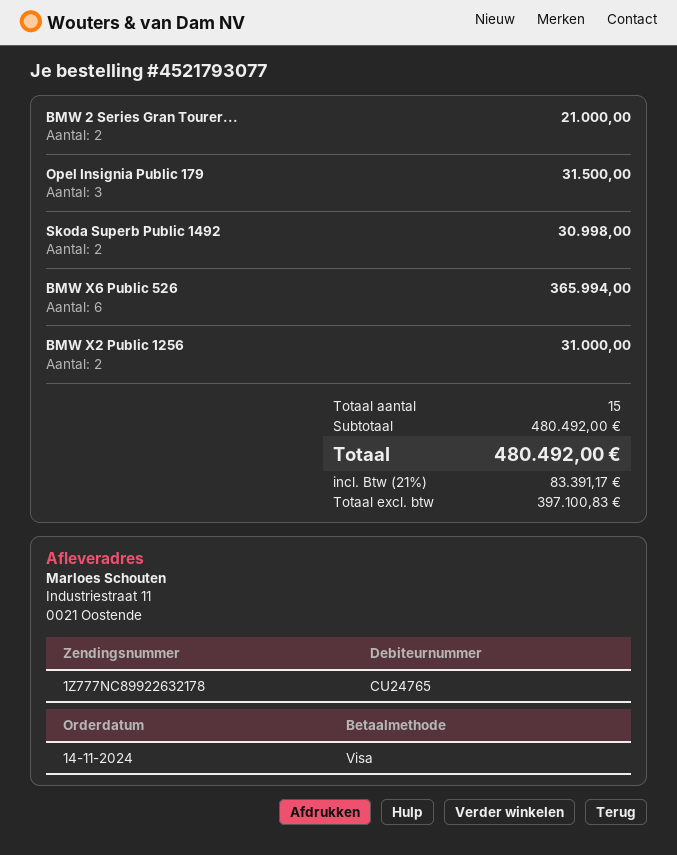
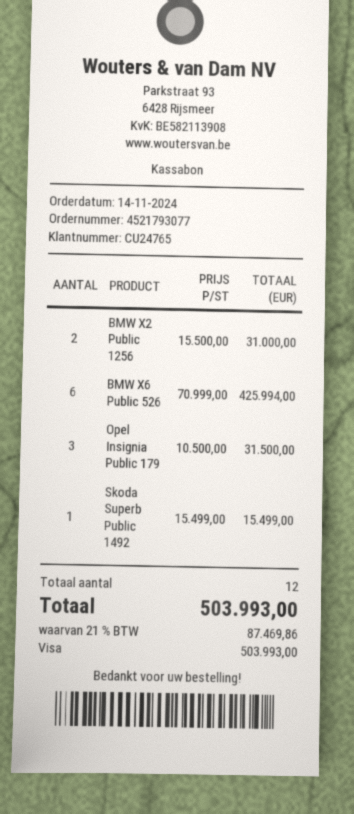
BMW 2 Series Gran Tourer...: 2 for 21000.00 -> none
Skoda Superb Public 1492: 2 for 30998.00 -> 1 for 15499.00
BMW X6 Public 526: 6 for 365994.00 -> 6 for 425994.00
total quantity: 15 -> 12
tax: 21% = 83391.17 -> 21% = 87469.86
total: 480492.00 -> 503993.00

